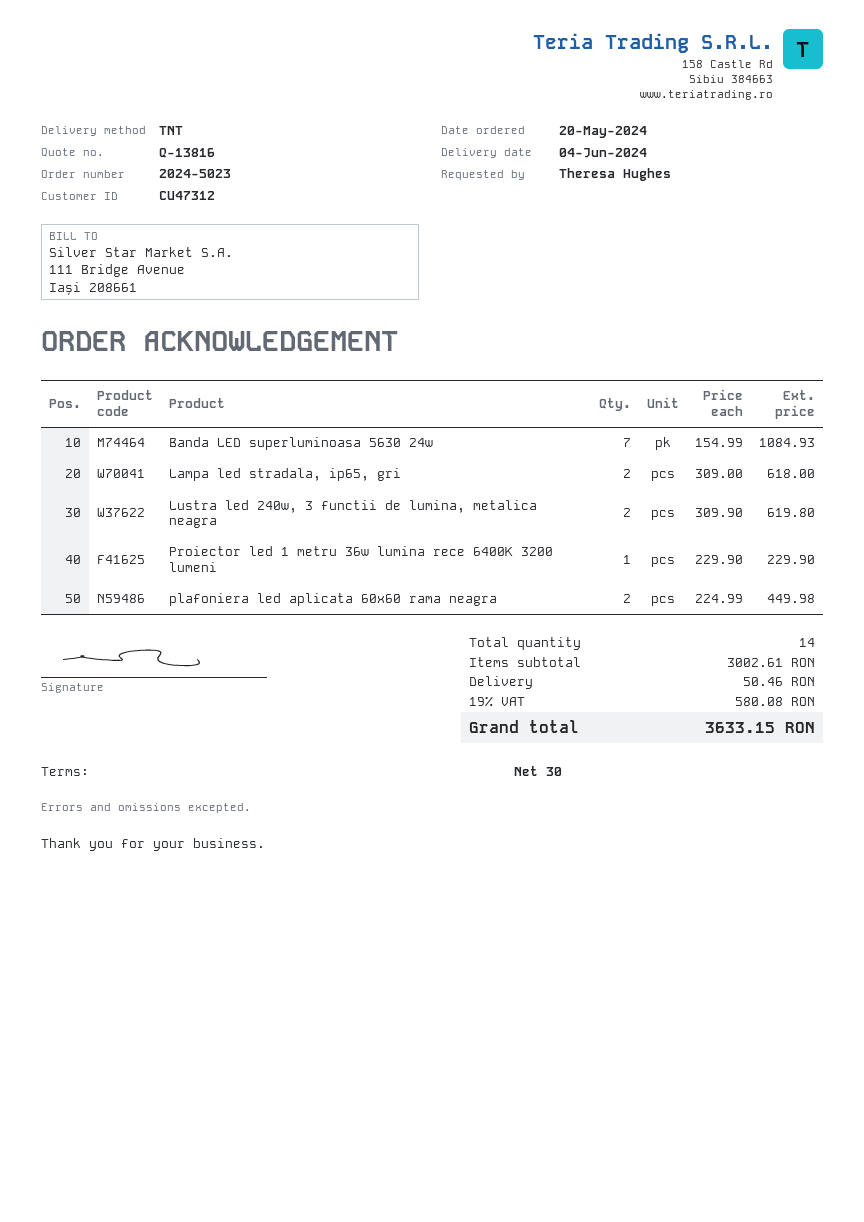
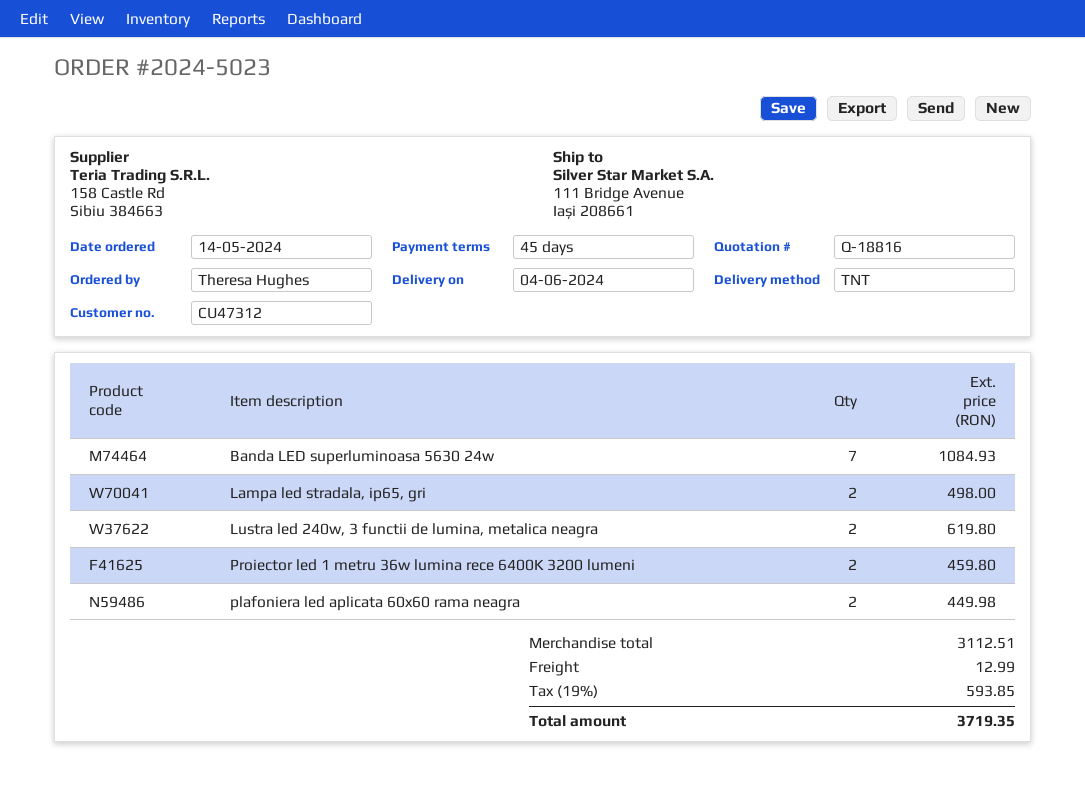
quote number: Q-13816 -> Q-18816
order date: 2024-05-20 -> 2024-05-14
payment terms: 30 days -> 45 days
Lampa led stradala, ip65, gri: 2 for 618.00 -> 2 for 498.00
Proiector led 1 metru 36w lumina rece 6400K 3200 lumeni: 1 for 229.90 -> 2 for 459.80
subtotal: 3002.61 -> 3112.51
shipping: 50.46 -> 12.99
tax: 19% = 580.08 -> 19% = 593.85
total: 3633.15 -> 3719.35

